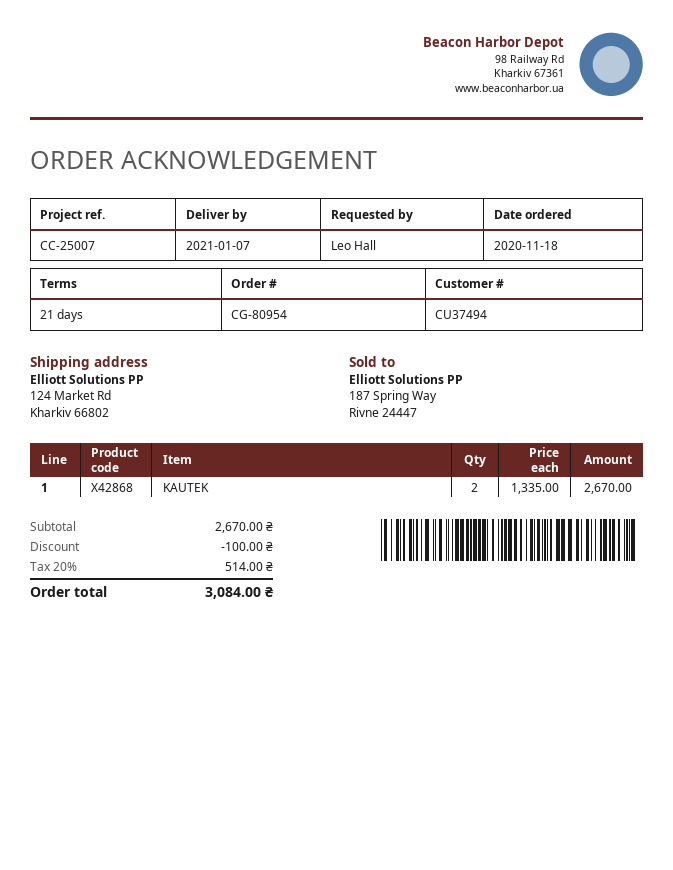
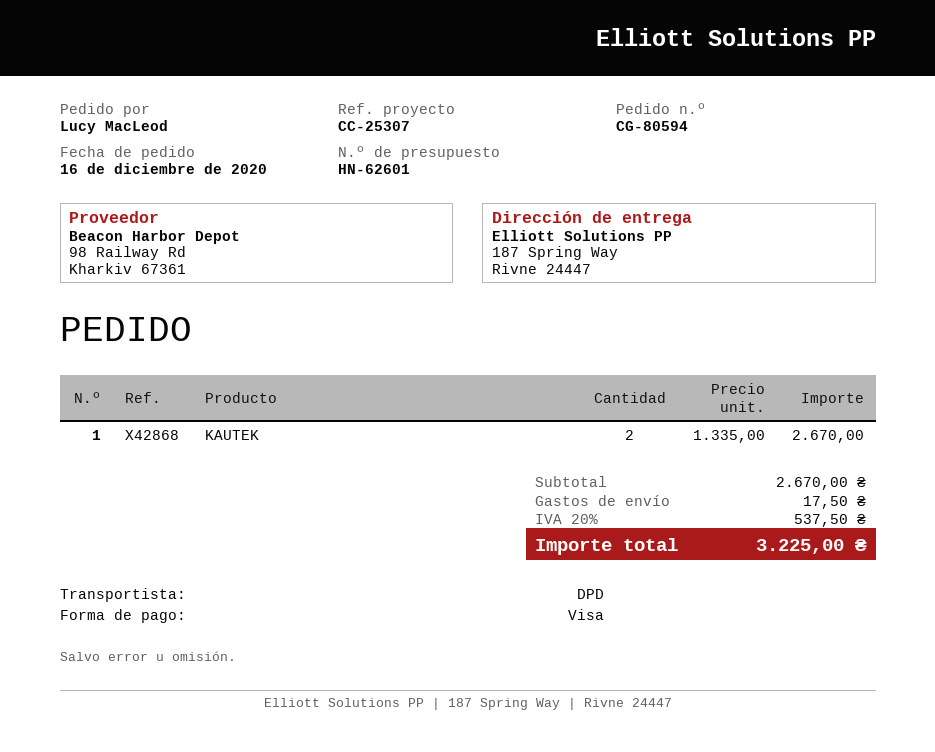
order number: CG-80954 -> CG-80594
order date: 2020-11-18 -> 2020-12-16
reference: CC-25007 -> CC-25307
ordered by: Leo Hall -> Lucy MacLeod
ship to: 124 Market Rd, Kharkiv 66802 -> 187 Spring Way, Rivne 24447
discount: 100.00 -> none
shipping: none -> 17.50
tax: 20% = 514.00 -> 20% = 537.50
total: 3084.00 -> 3225.00

